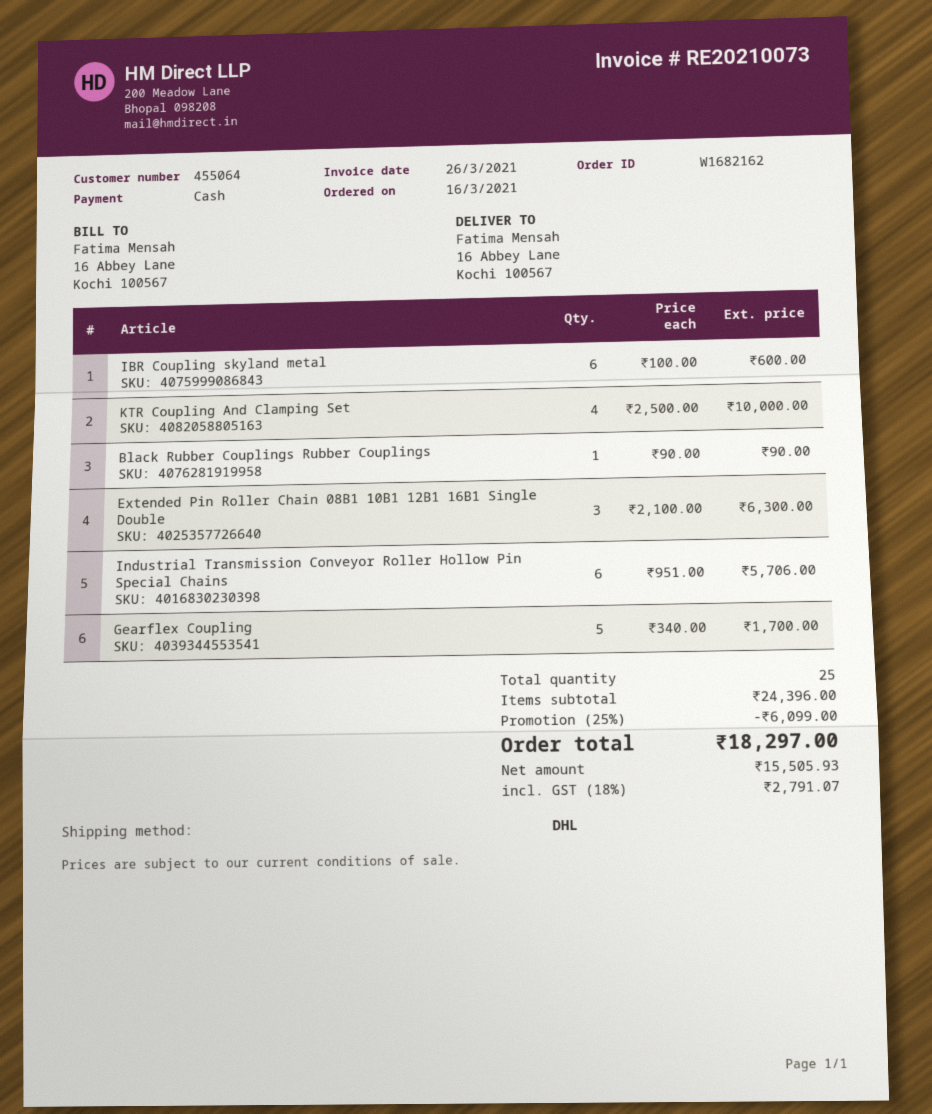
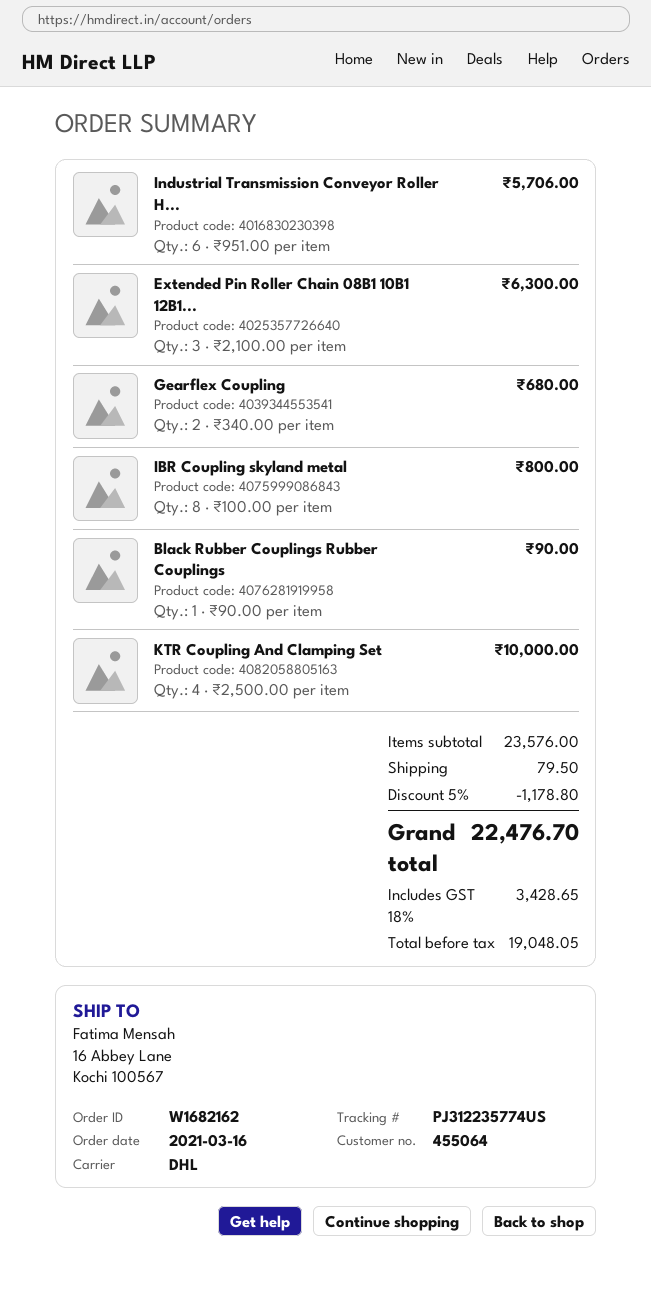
IBR Coupling skyland metal: 6 x 100.00 = 600.00 -> 8 x 100.00 = 800.00
Gearflex Coupling: 5 x 340.00 = 1700.00 -> 2 x 340.00 = 680.00
subtotal: 24396.00 -> 23576.00
discount: 25% = 6099.00 -> 5% = 1178.80
shipping: none -> 79.50
net: 15505.93 -> 19048.05
tax: 18% = 2791.07 -> 18% = 3428.65
total: 18297.00 -> 22476.70

